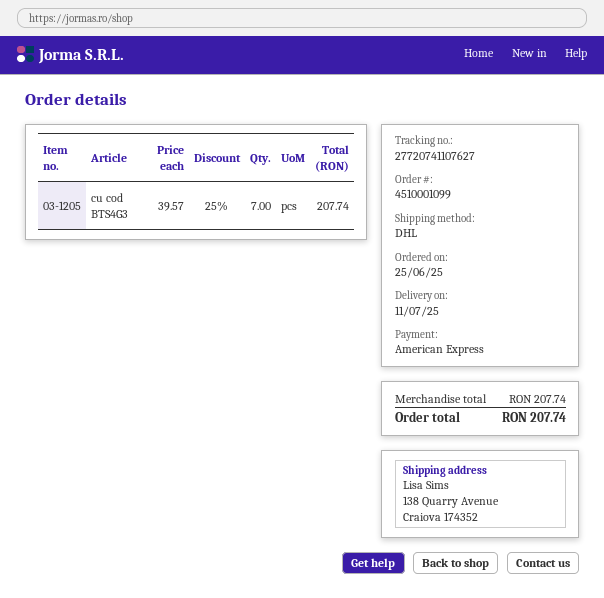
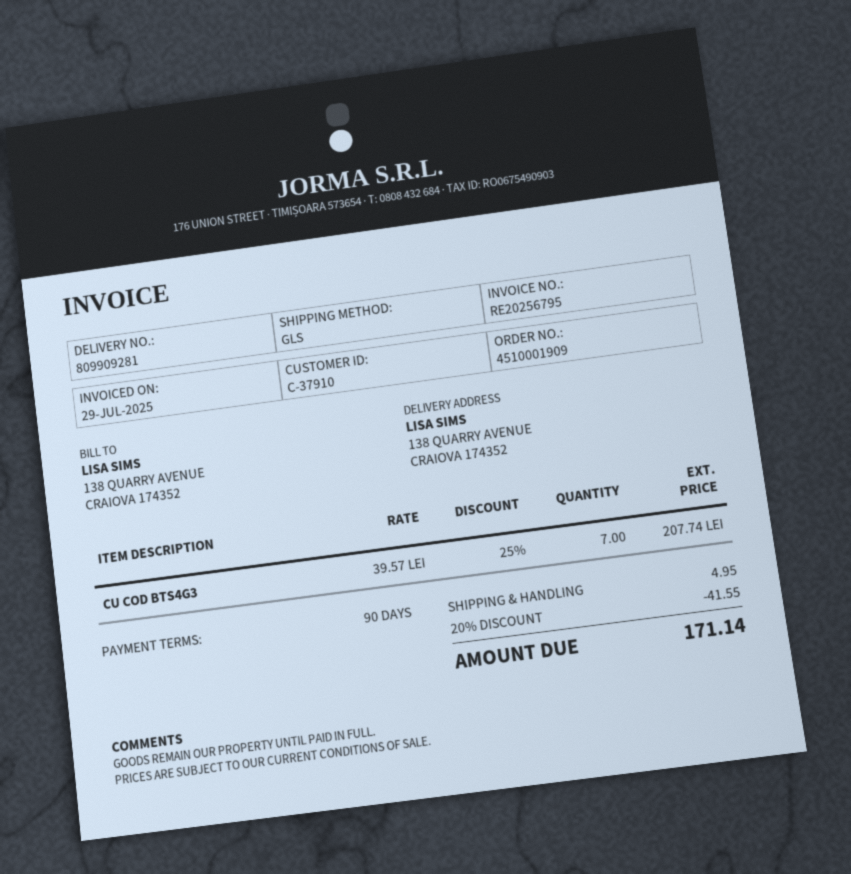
order number: 4510001099 -> 4510001909
shipping method: DHL -> GLS
discount: none -> 20% = 41.55
shipping: none -> 4.95
total: 207.74 -> 171.14

